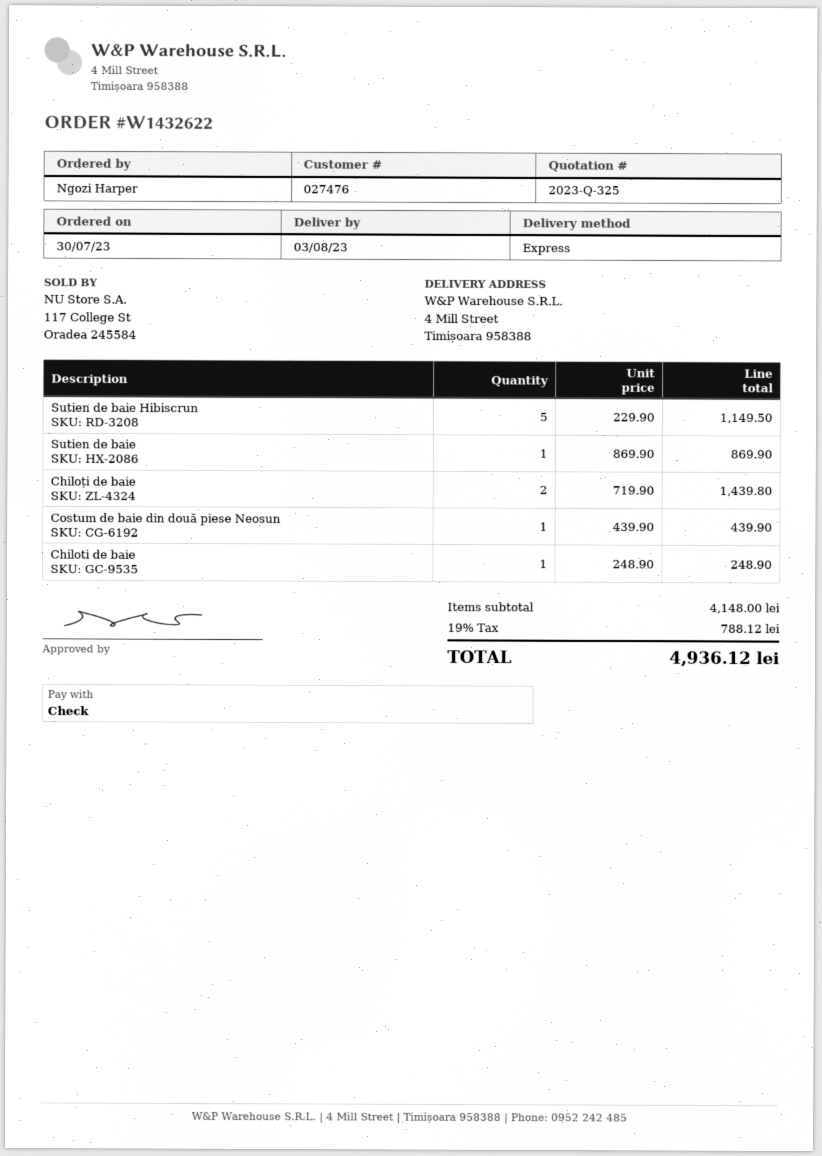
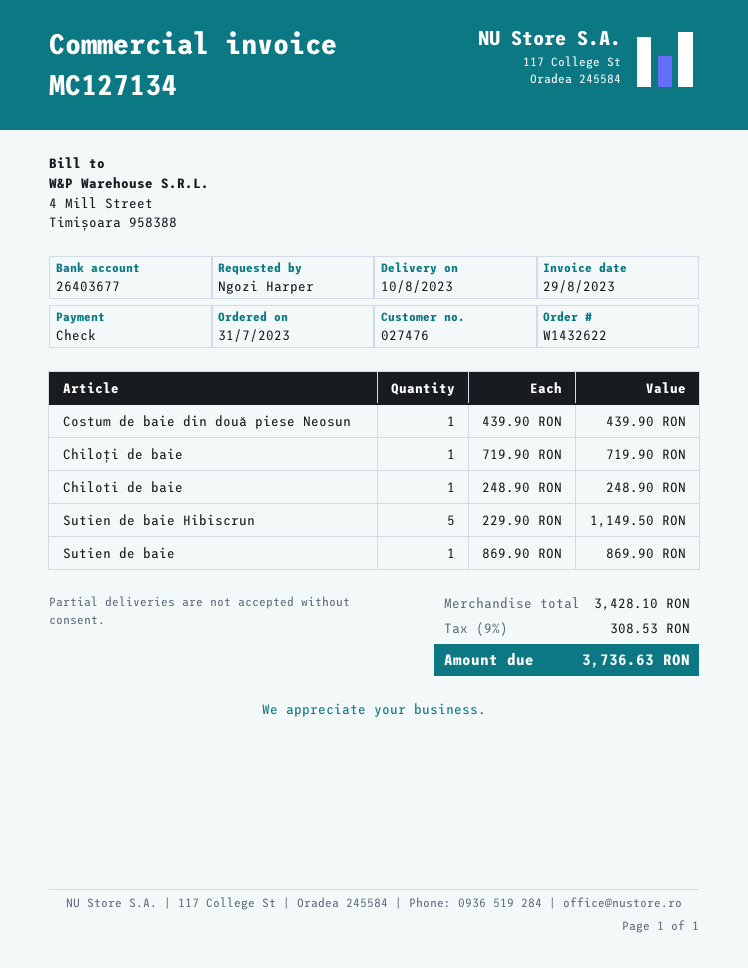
order date: 2023-07-30 -> 2023-07-31
delivery date: 2023-08-03 -> 2023-08-10
Chiloți de baie: 2 x 719.90 = 1439.80 -> 1 x 719.90 = 719.90
subtotal: 4148.00 -> 3428.10
tax: 19% = 788.12 -> 9% = 308.53
total: 4936.12 -> 3736.63

